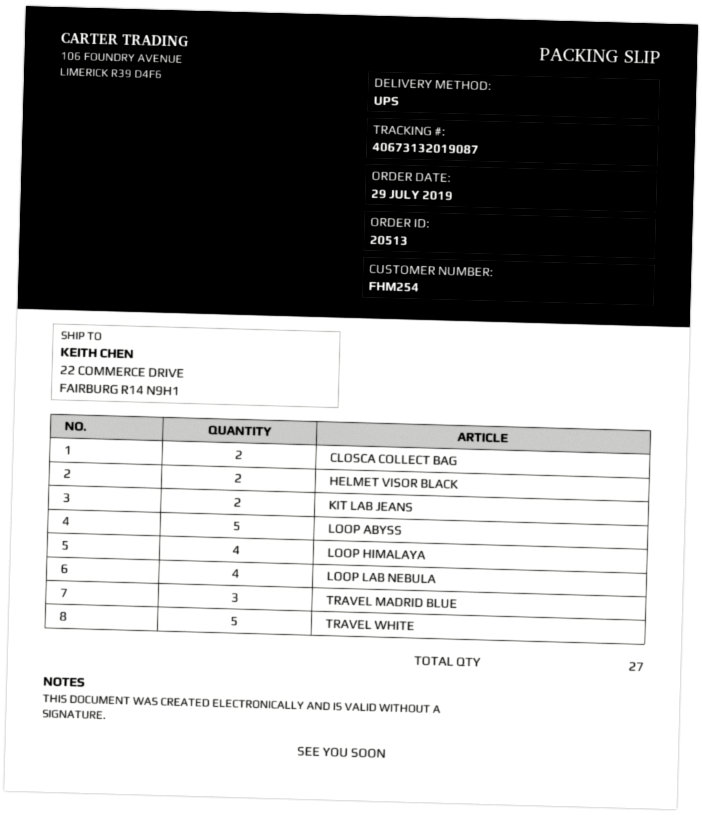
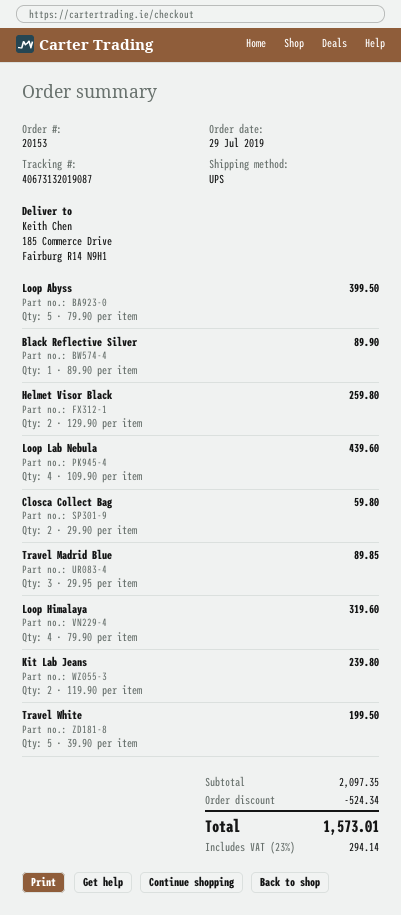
order number: 20513 -> 20153
ship to: 22 COMMERCE DRIVE, FAIRBURG R14 N9H1 -> 185 Commerce Drive, Fairburg R14 N9H1
Black Reflective Silver: none -> 1

